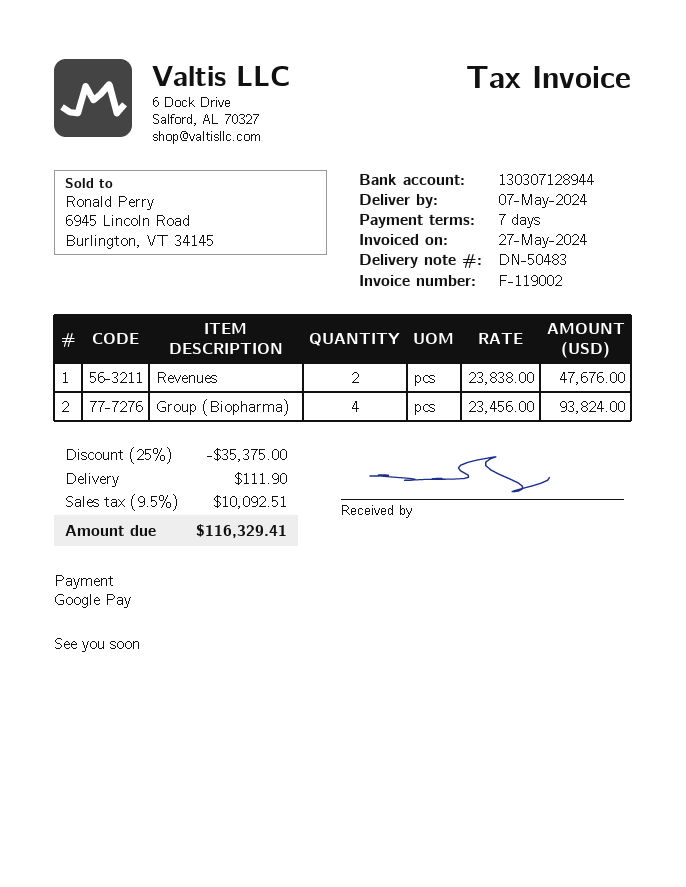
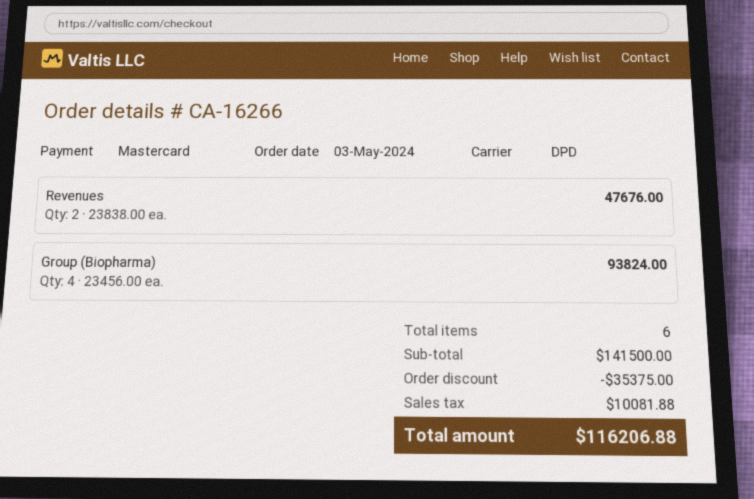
payment method: Google Pay -> Mastercard
shipping: 111.90 -> none
tax: 10092.51 -> 10081.88
total: 116329.41 -> 116206.88

